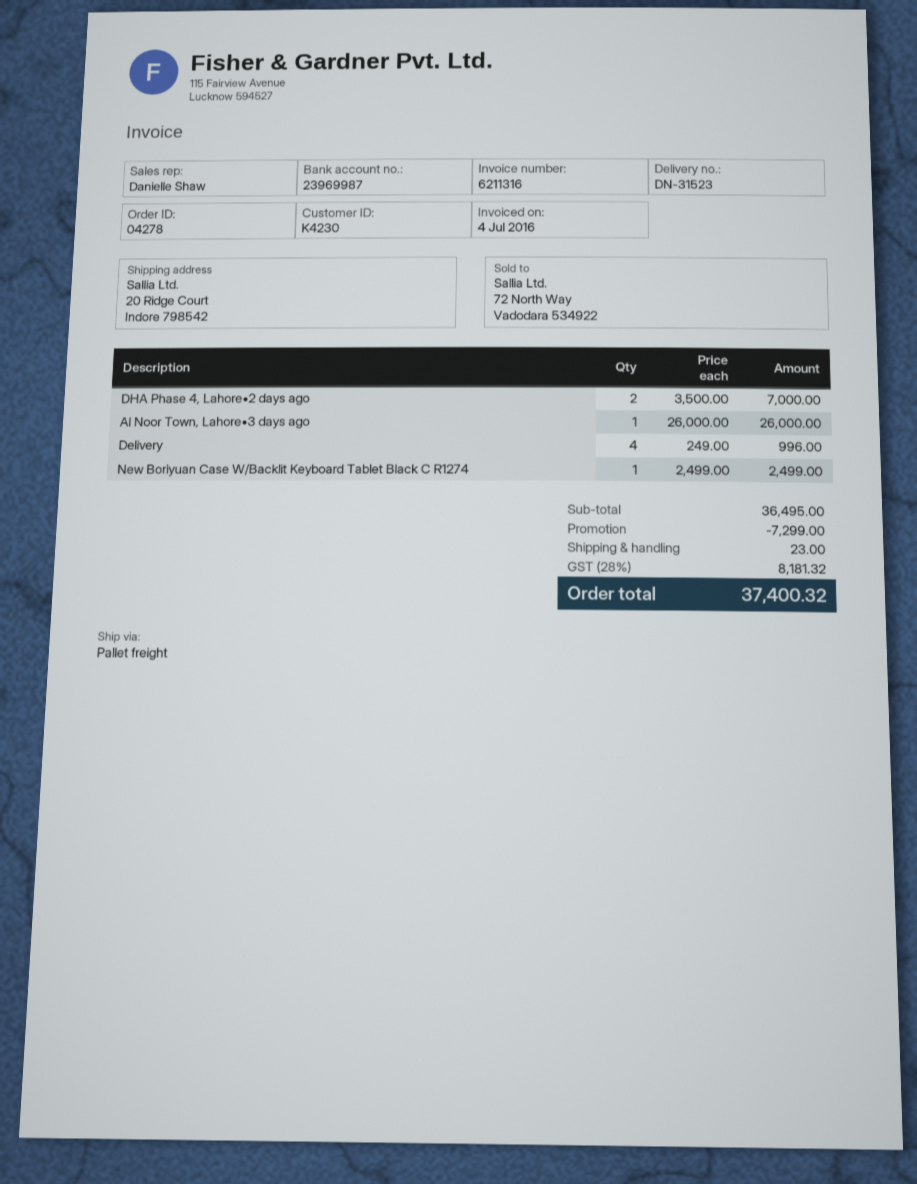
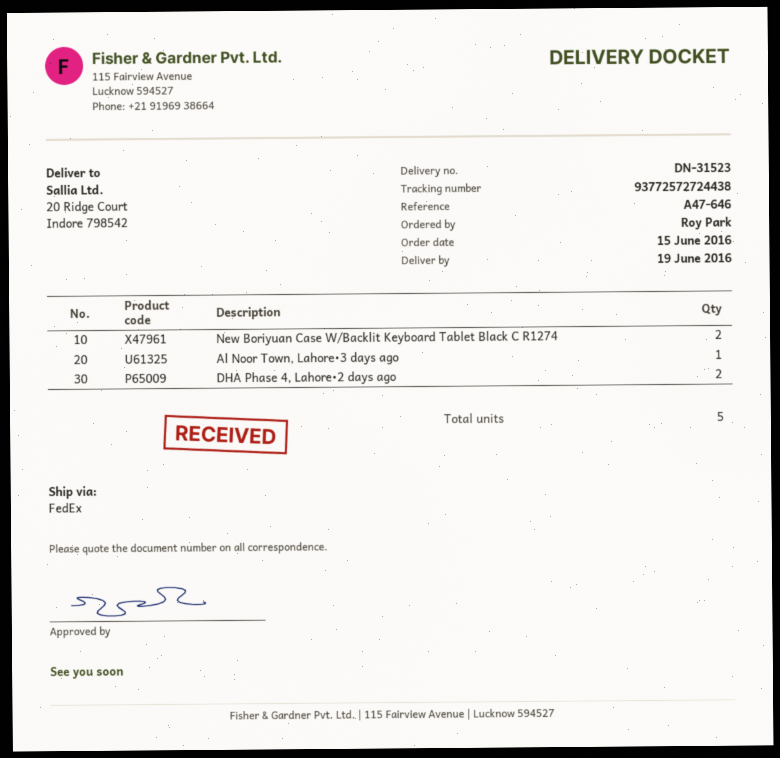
shipping method: pallet freight -> FedEx
Delivery: 4 -> none
New Boriyuan Case W/Backlit Keyboard Tablet Black C R1274: 1 -> 2

